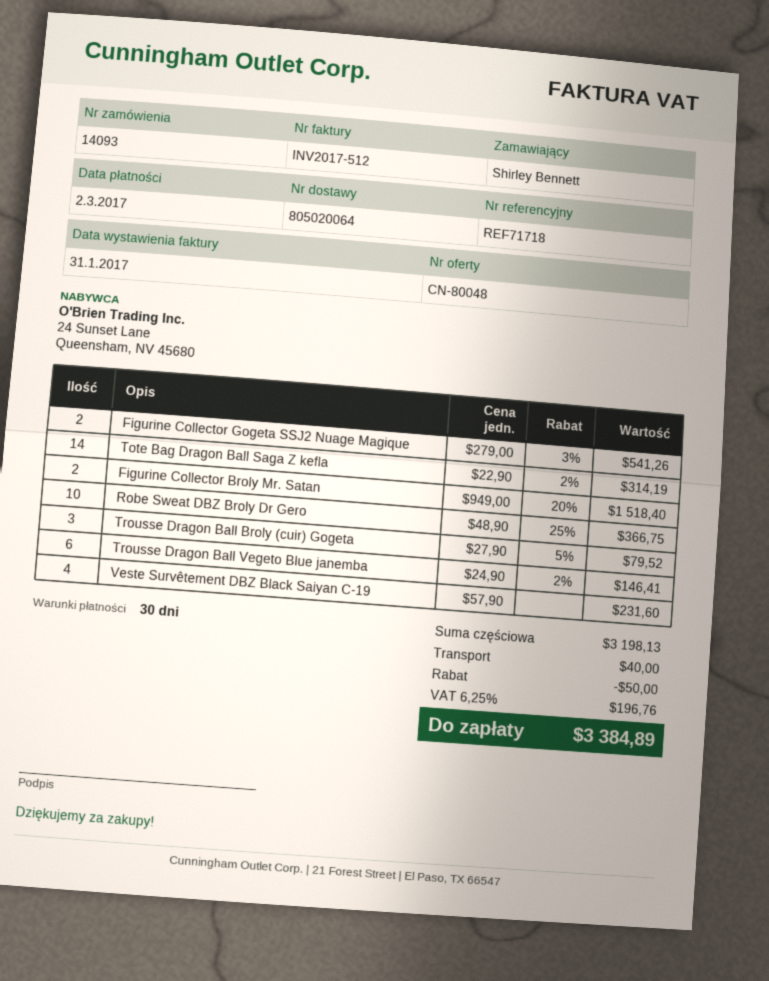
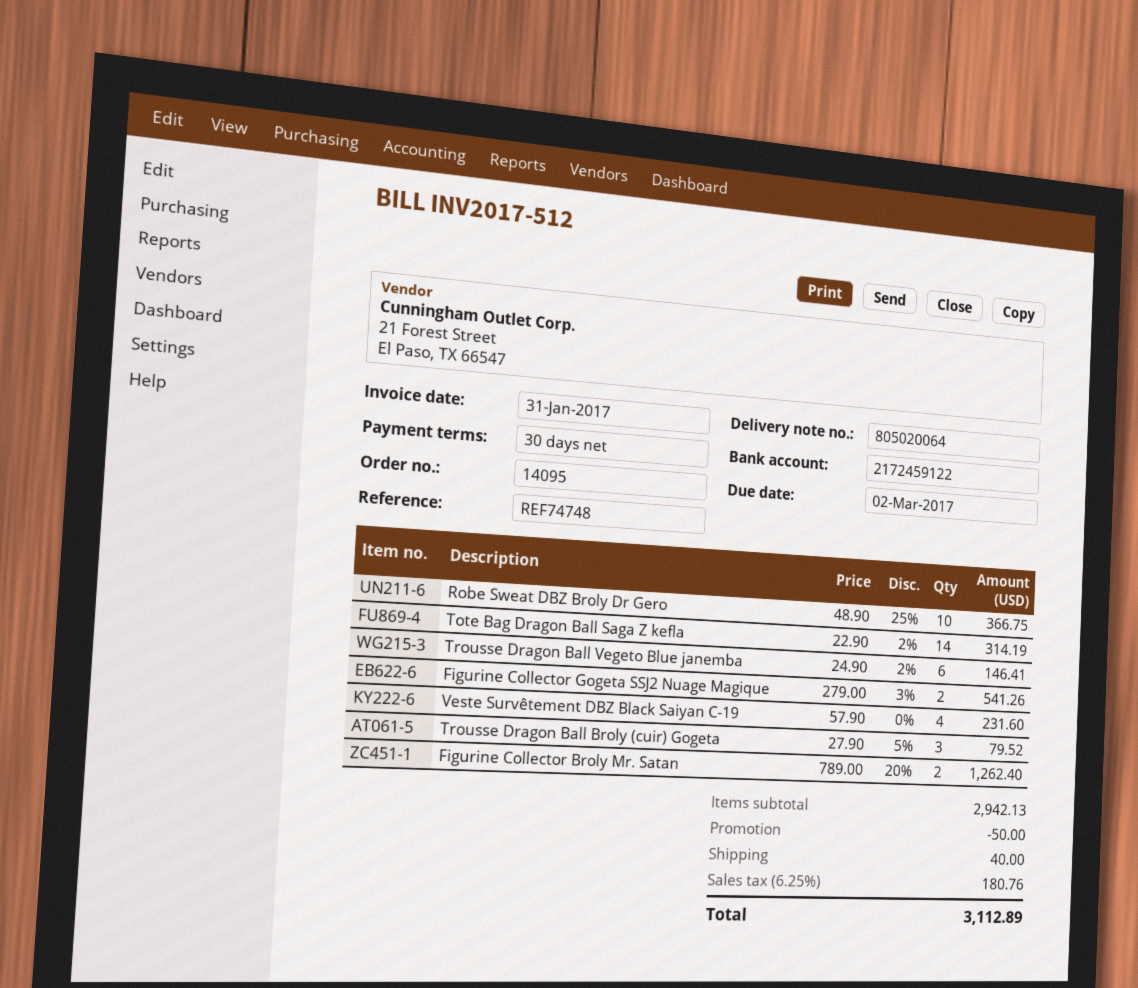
order number: 14093 -> 14095
reference: REF71718 -> REF74748
Figurine Collector Broly Mr. Satan: 2 x 949.00 - 20% = 1518.40 -> 2 x 789.00 - 20% = 1262.40
subtotal: 3198.13 -> 2942.13
tax: 6.25% = 196.76 -> 6.25% = 180.76
total: 3384.89 -> 3112.89

